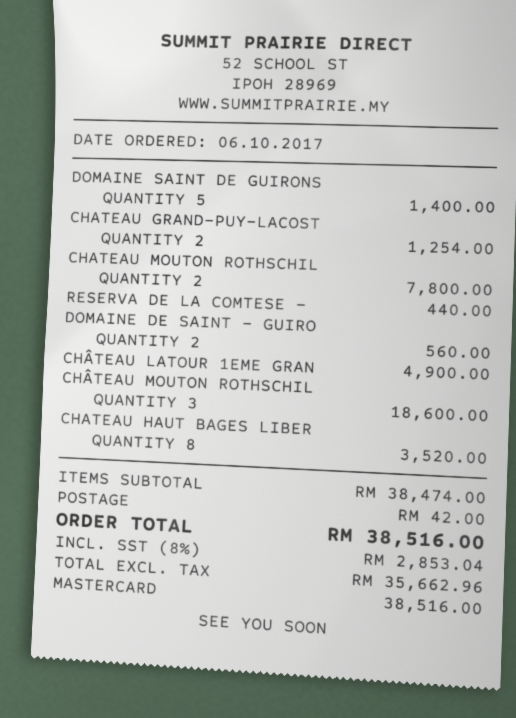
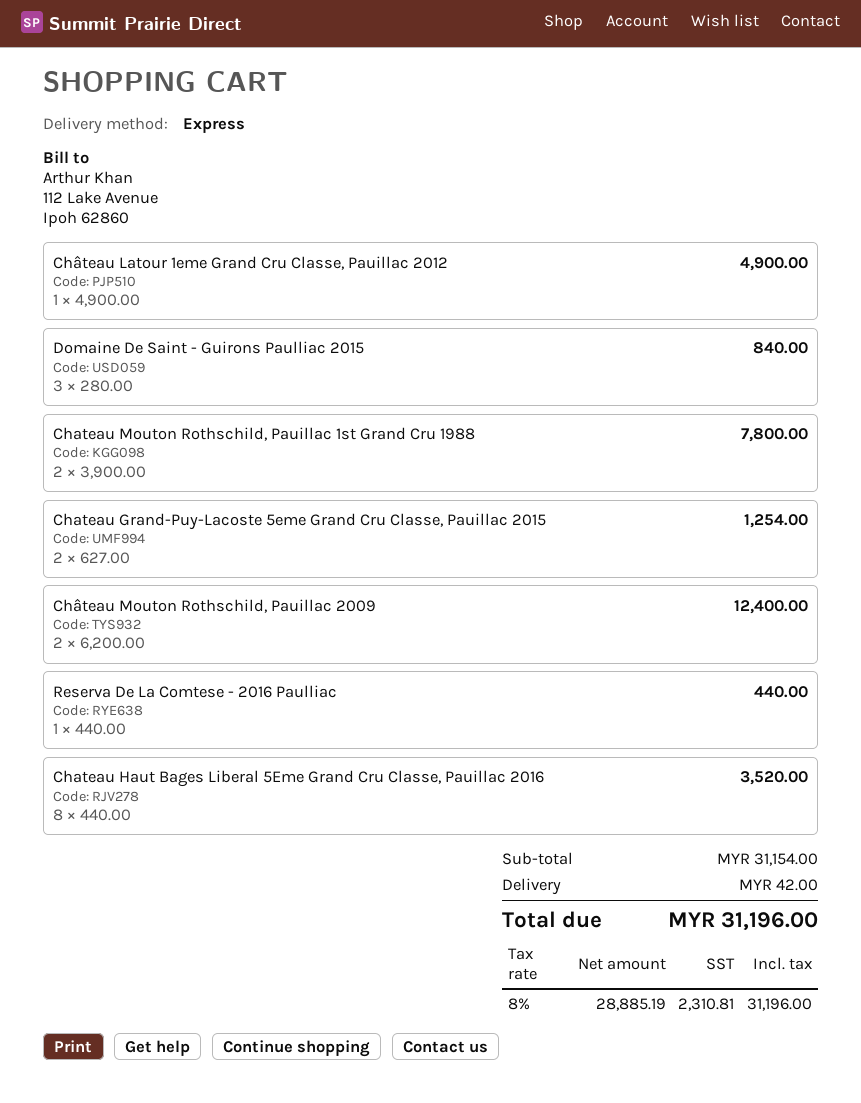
DOMAINE SAINT DE GUIRONS: 5 for 1400.00 -> none
DOMAINE DE SAINT - GUIRO: 2 for 560.00 -> 3 for 840.00
CHÂTEAU MOUTON ROTHSCHIL: 3 for 18600.00 -> 2 for 12400.00
subtotal: 38474.00 -> 31154.00
net: 35662.96 -> 28885.19
tax: 8% = 2853.04 -> 8% = 2310.81
total: 38516.00 -> 31196.00

